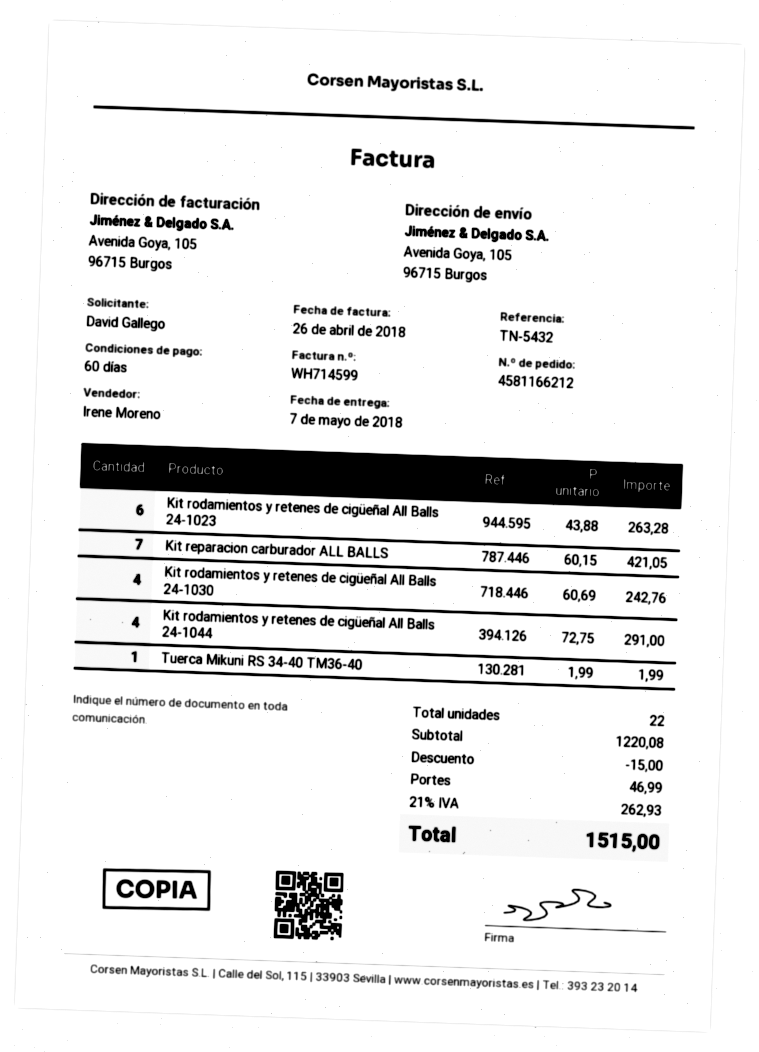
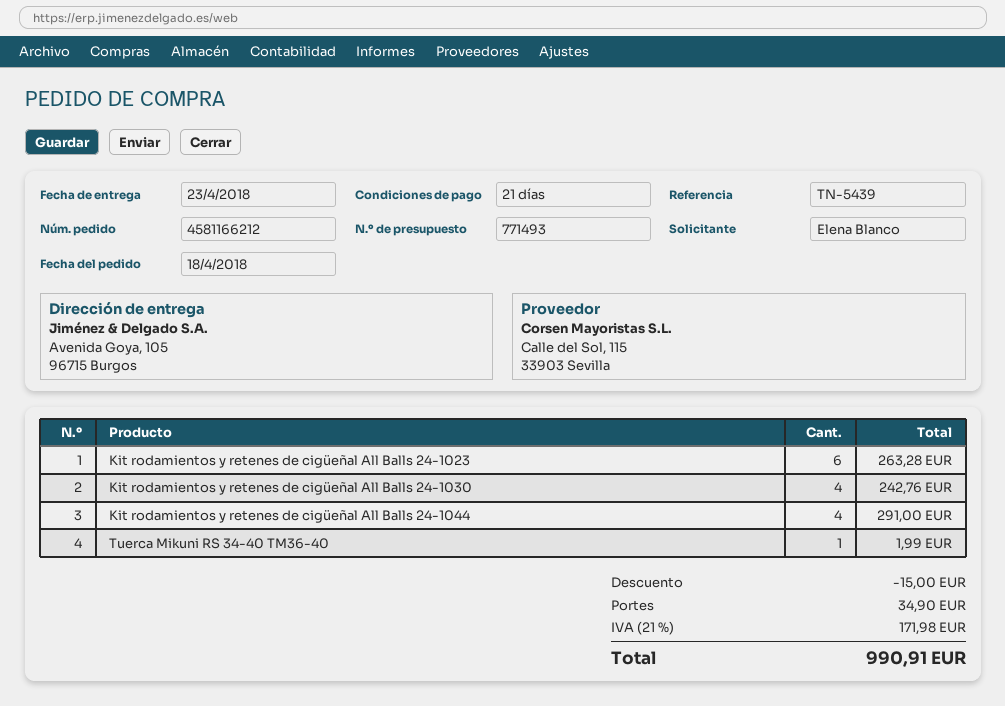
delivery date: 2018-05-07 -> 2018-04-23
payment terms: 60 days -> 21 days
reference: TN-5432 -> TN-5439
ordered by: David Gallego -> Elena Blanco
Kit reparacion carburador ALL BALLS: 7 for 421.05 -> none
shipping: 46.99 -> 34.90
tax: 21% = 262.93 -> 21% = 171.98
total: 1515.00 -> 990.91

